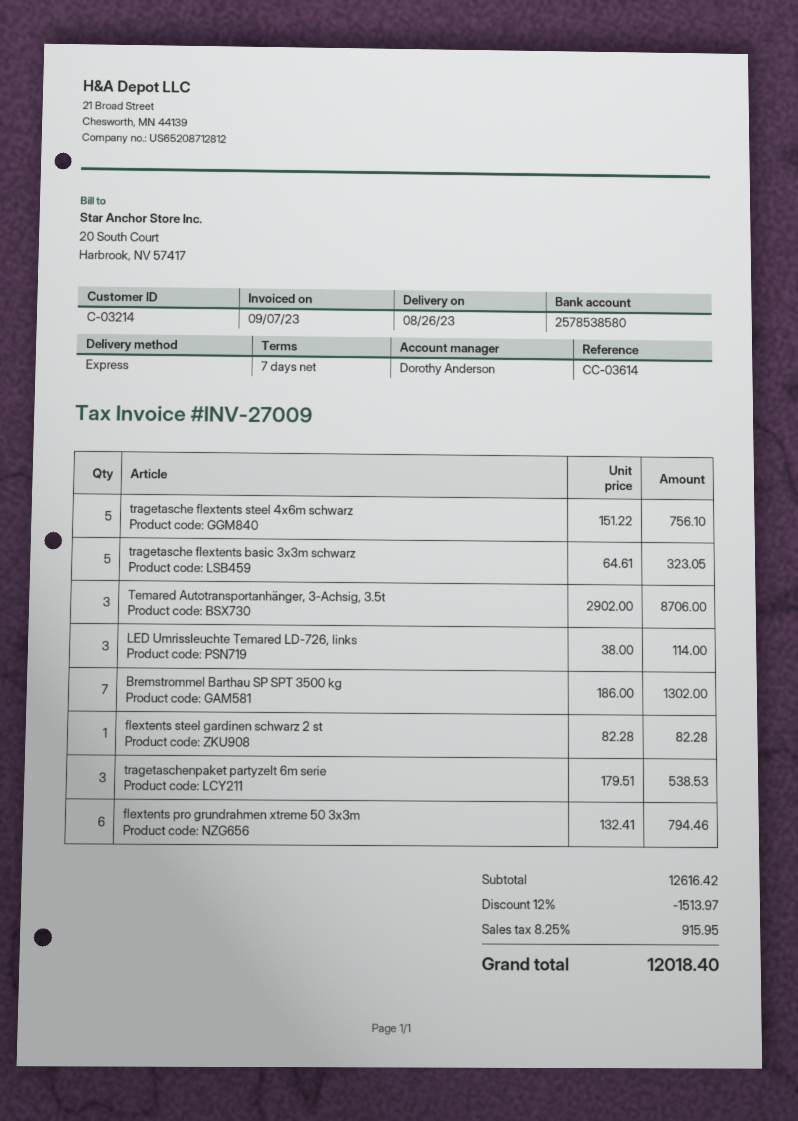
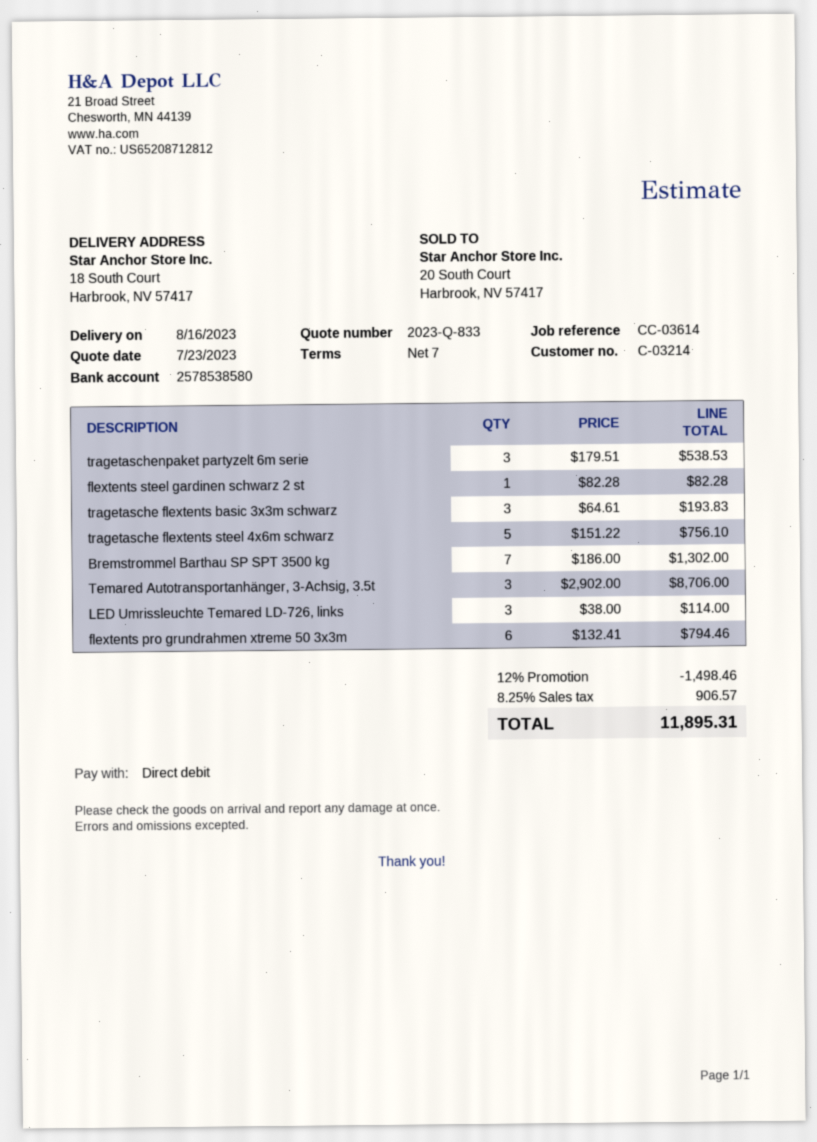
delivery date: 2023-08-26 -> 2023-08-16
tragetasche flextents basic 3x3m schwarz: 5 x 64.61 = 323.05 -> 3 x 64.61 = 193.83
discount: 12% = 1513.97 -> 12% = 1498.46
tax: 8.25% = 915.95 -> 8.25% = 906.57
total: 12018.40 -> 11895.31

